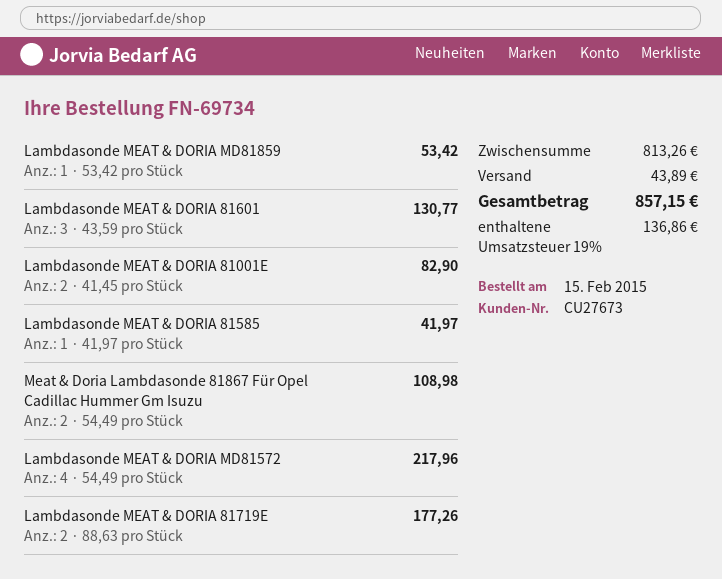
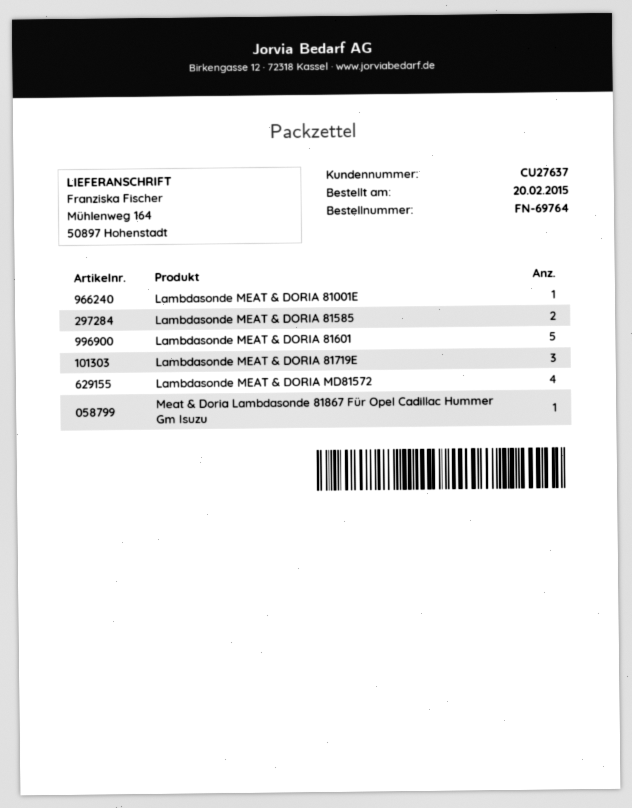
order number: FN-69734 -> FN-69764
order date: 2015-02-15 -> 2015-02-20
customer number: CU27673 -> CU27637
Lambdasonde MEAT & DORIA MD81859: 1 -> none
Lambdasonde MEAT & DORIA 81601: 3 -> 5
Lambdasonde MEAT & DORIA 81001E: 2 -> 1
Lambdasonde MEAT & DORIA 81585: 1 -> 2
Meat & Doria Lambdasonde 81867 Für Opel Cadillac Hummer Gm Isuzu: 2 -> 1
Lambdasonde MEAT & DORIA 81719E: 2 -> 3

